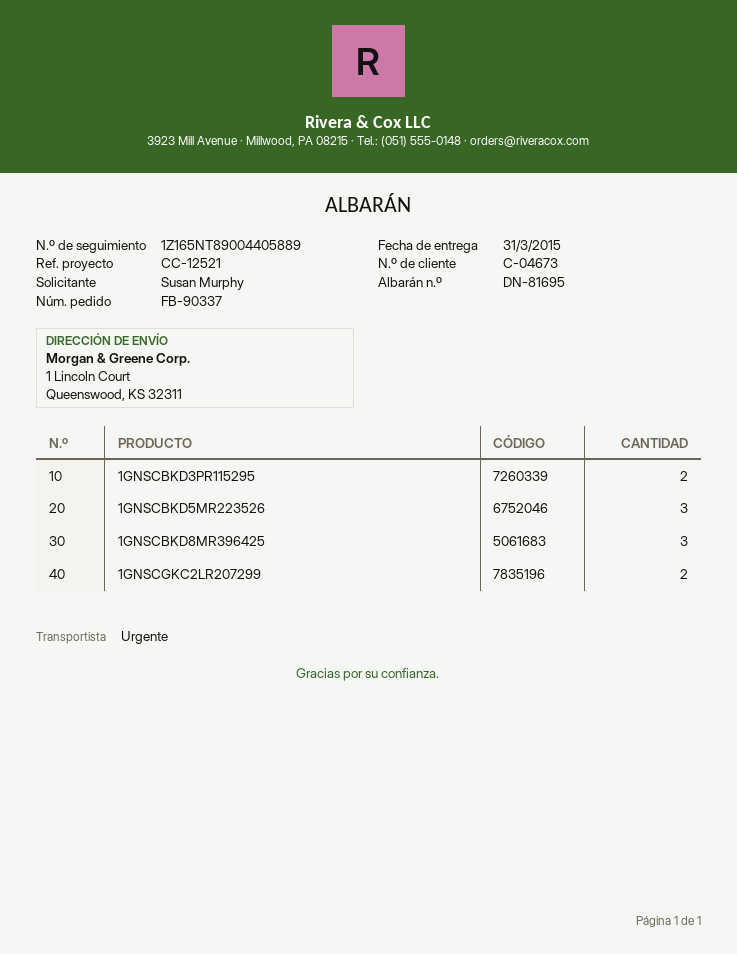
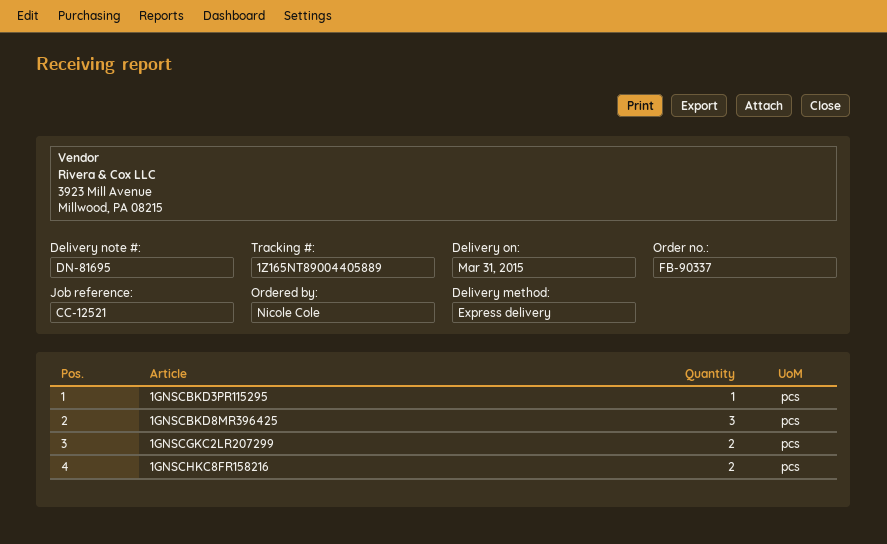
ordered by: Susan Murphy -> Nicole Cole
1GNSCBKD3PR115295: 2 -> 1
1GNSCBKD5MR223526: 3 -> none
1GNSCHKC8FR158216: none -> 2

